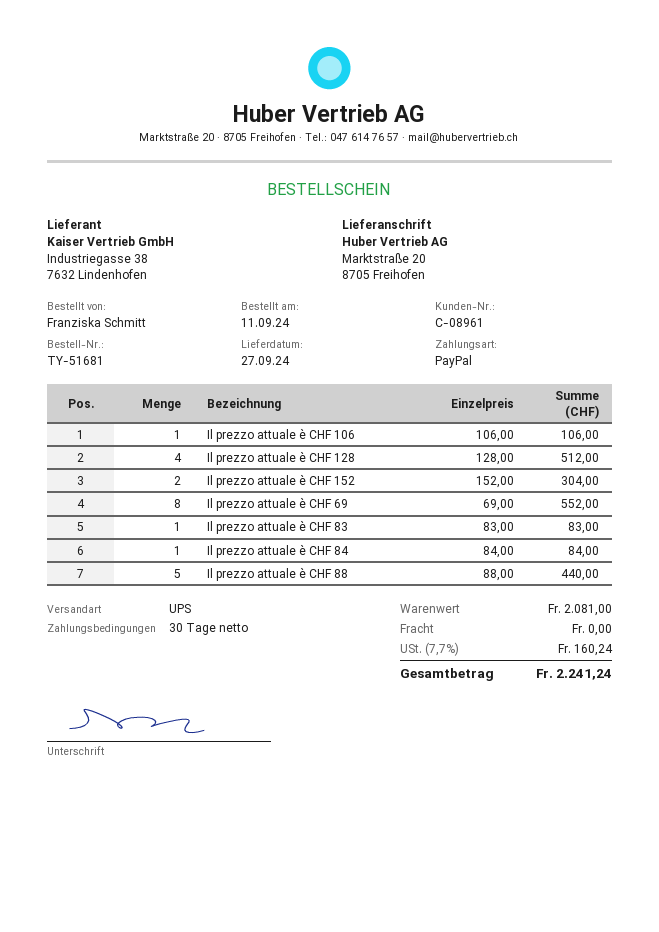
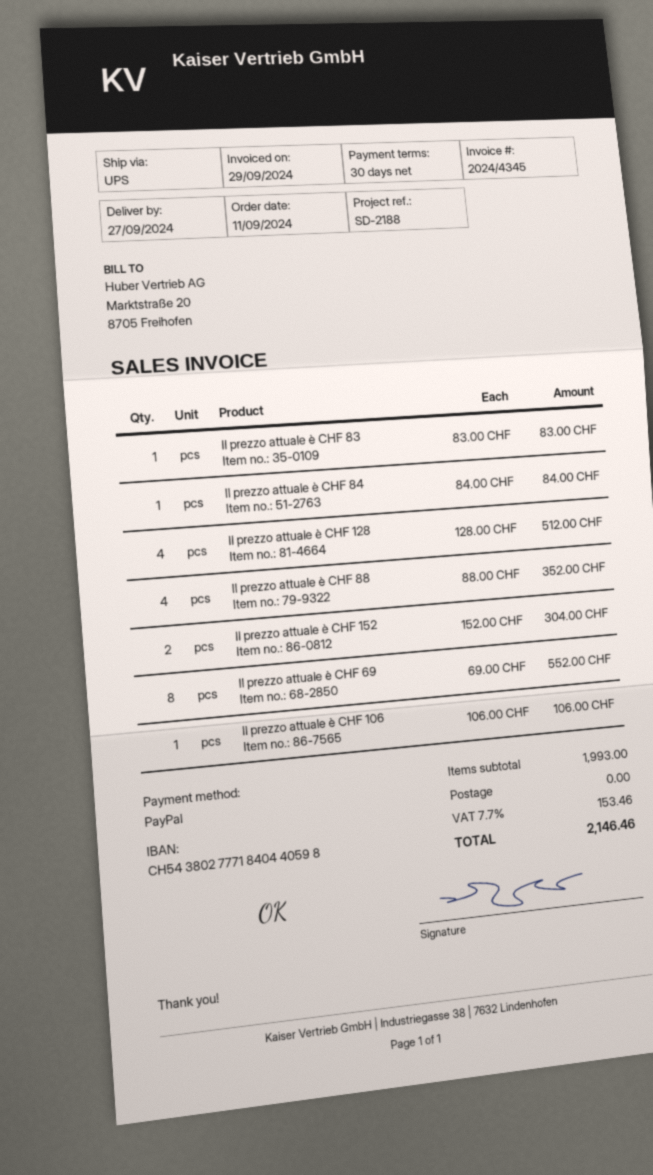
Il prezzo attuale è CHF 88: 5 x 88.00 = 440.00 -> 4 x 88.00 = 352.00
subtotal: 2081.00 -> 1993.00
tax: 7.7% = 160.24 -> 7.7% = 153.46
total: 2241.24 -> 2146.46

